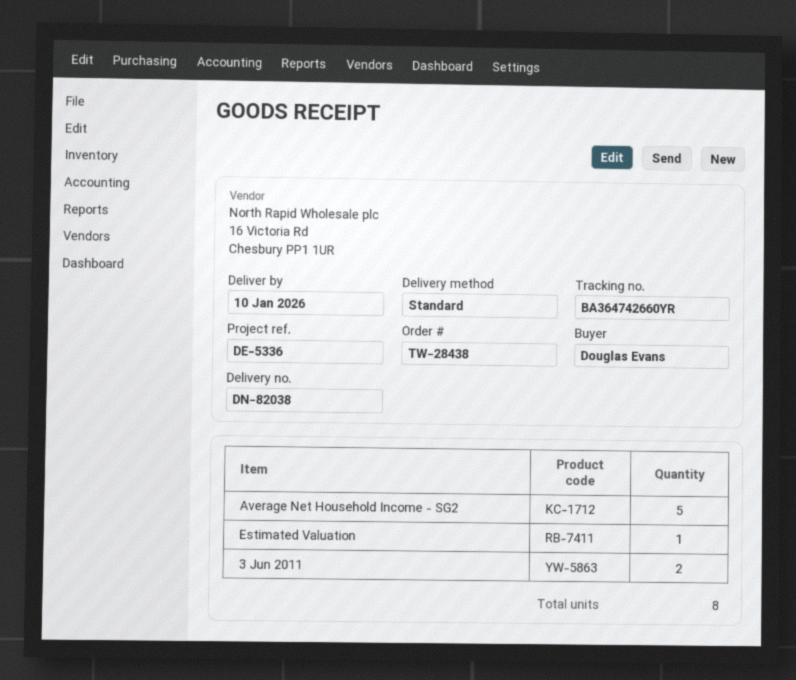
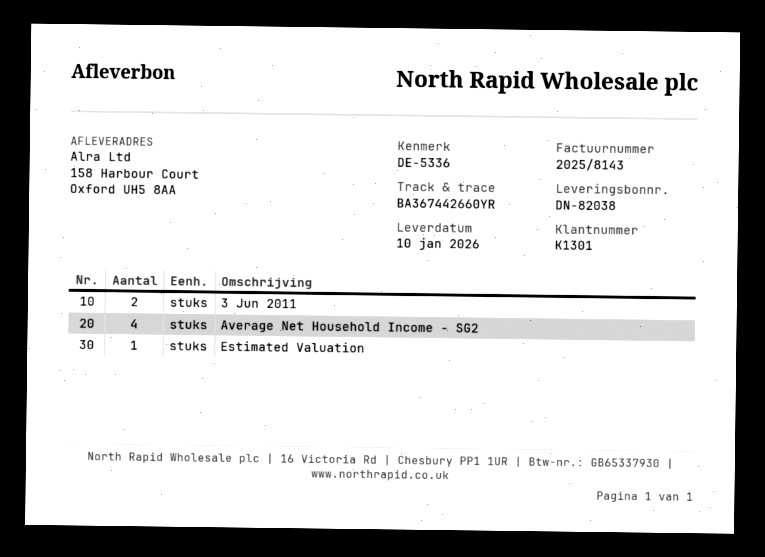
tracking number: BA364742660YR -> BA367442660YR
Average Net Household Income - SG2: 5 -> 4

